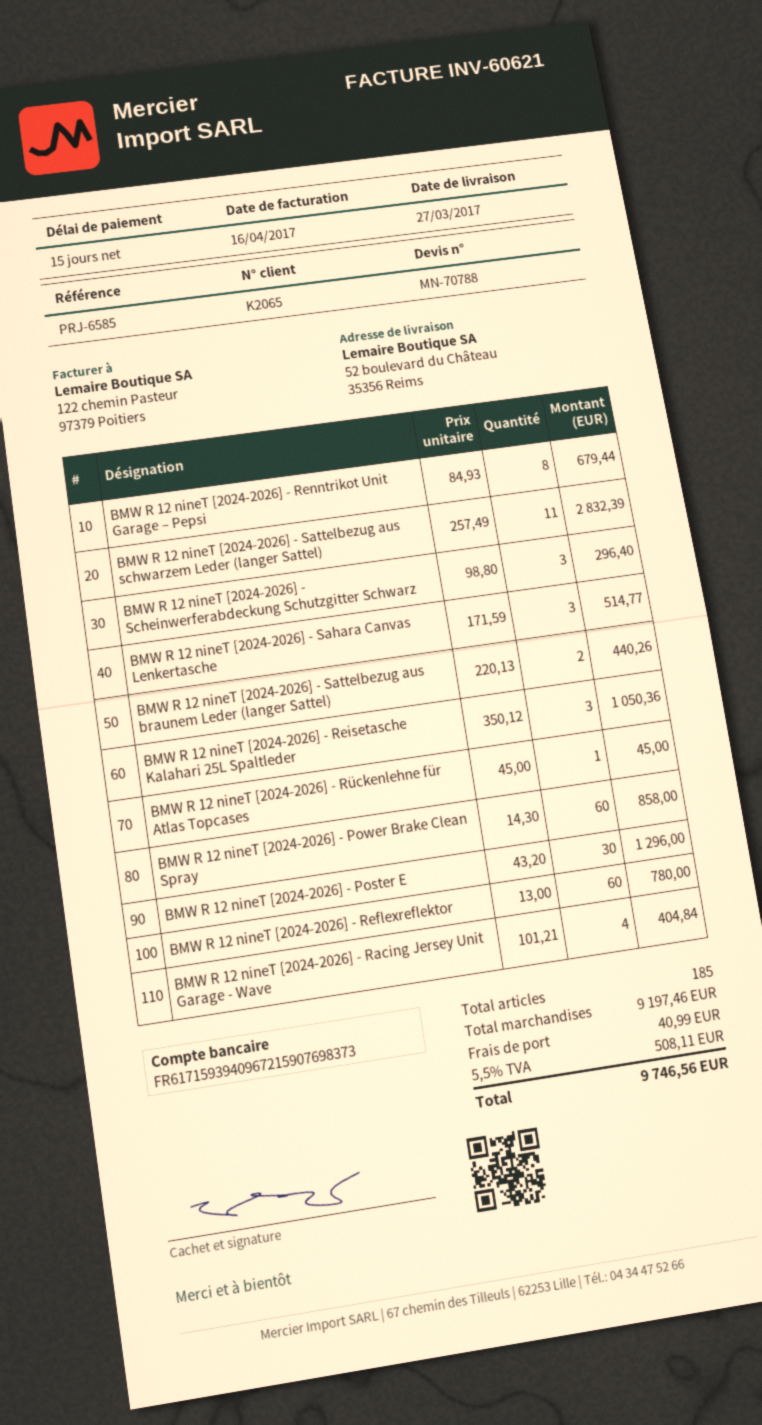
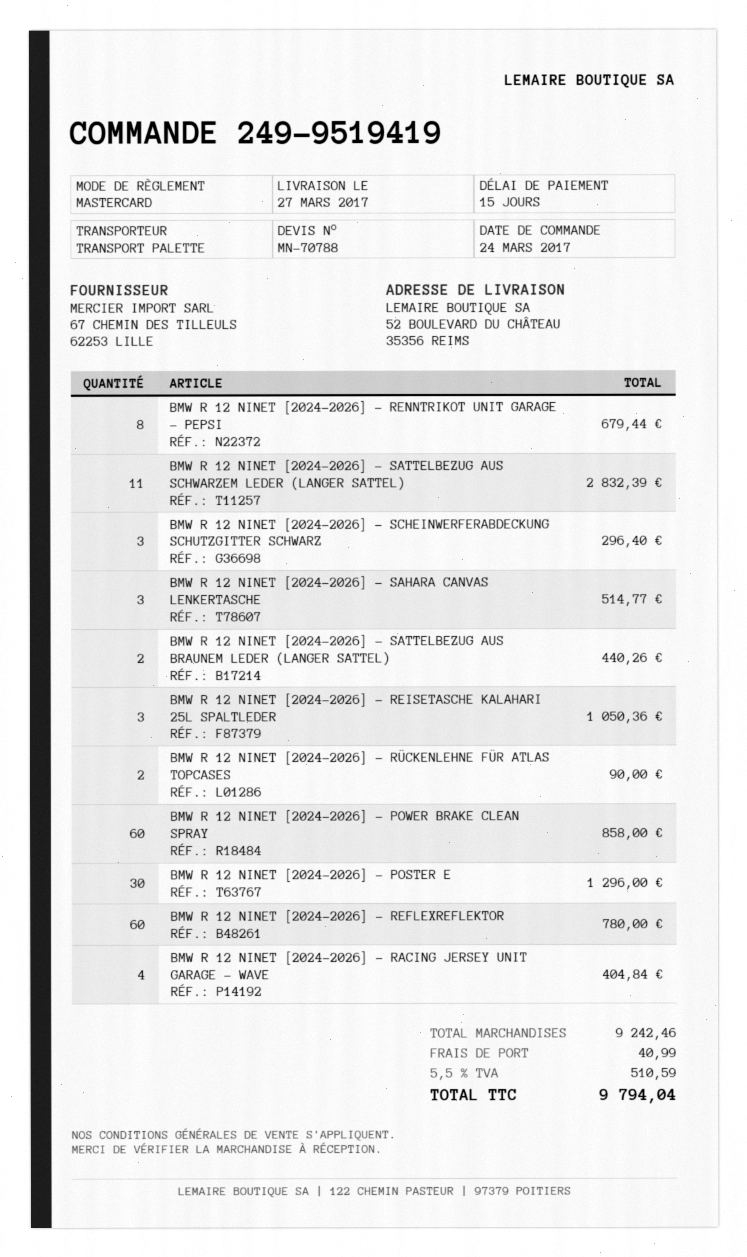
BMW R 12 nineT [2024-2026] - Rückenlehne für Atlas Topcases: 1 for 45.00 -> 2 for 90.00
subtotal: 9197.46 -> 9242.46
tax: 5.5% = 508.11 -> 5.5% = 510.59
total: 9746.56 -> 9794.04

